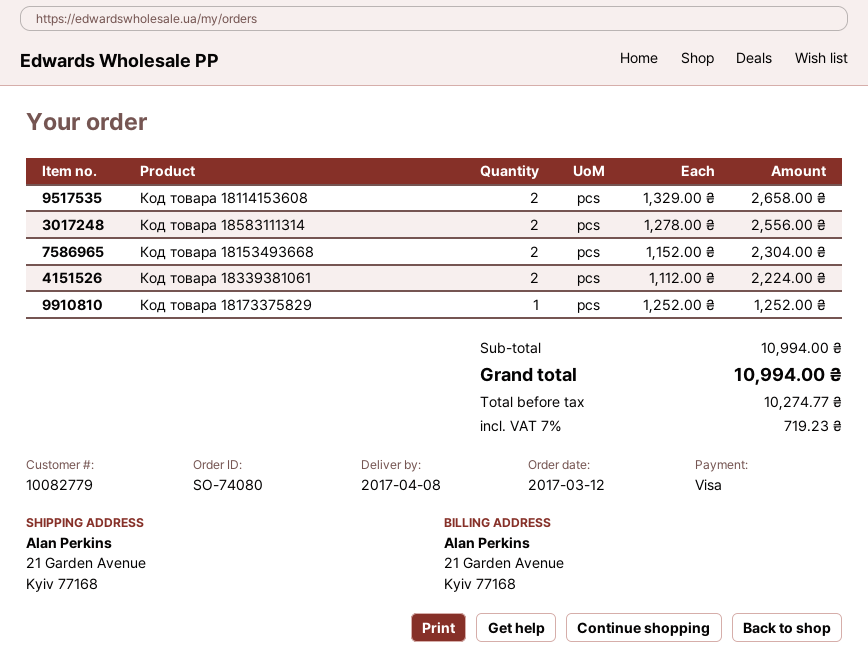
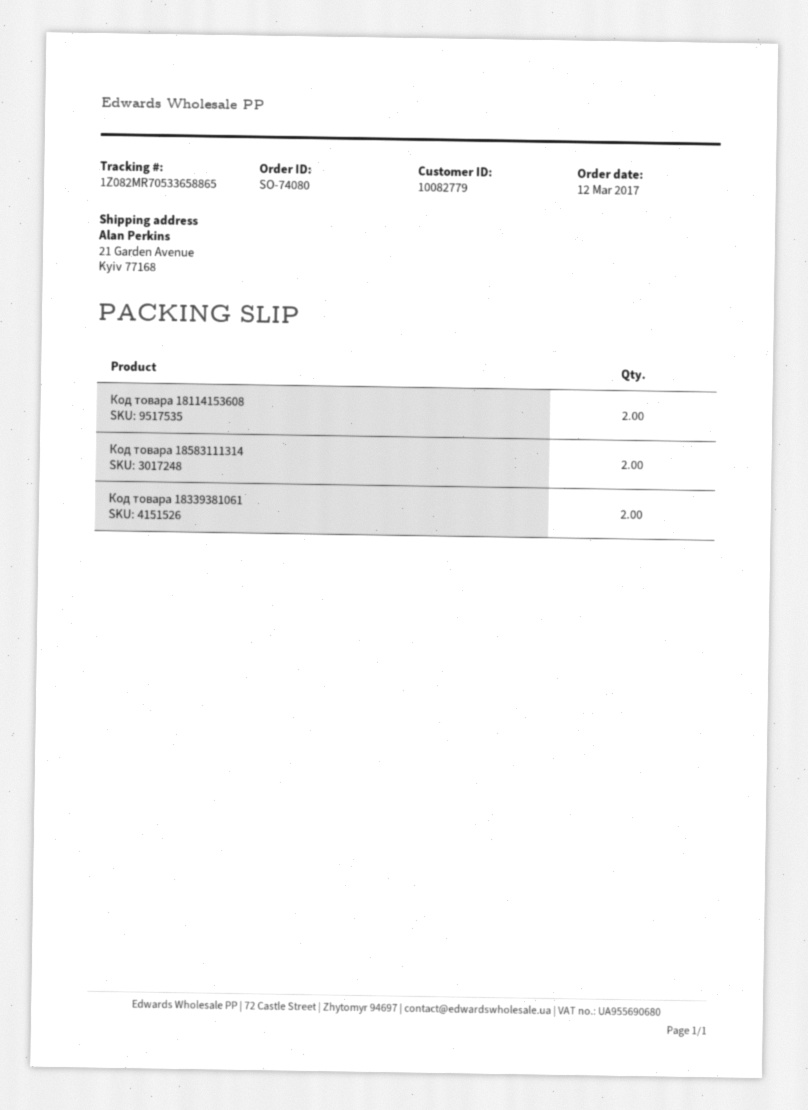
Код товара 18153493668: 2 -> none
Код товара 18173375829: 1 -> none

